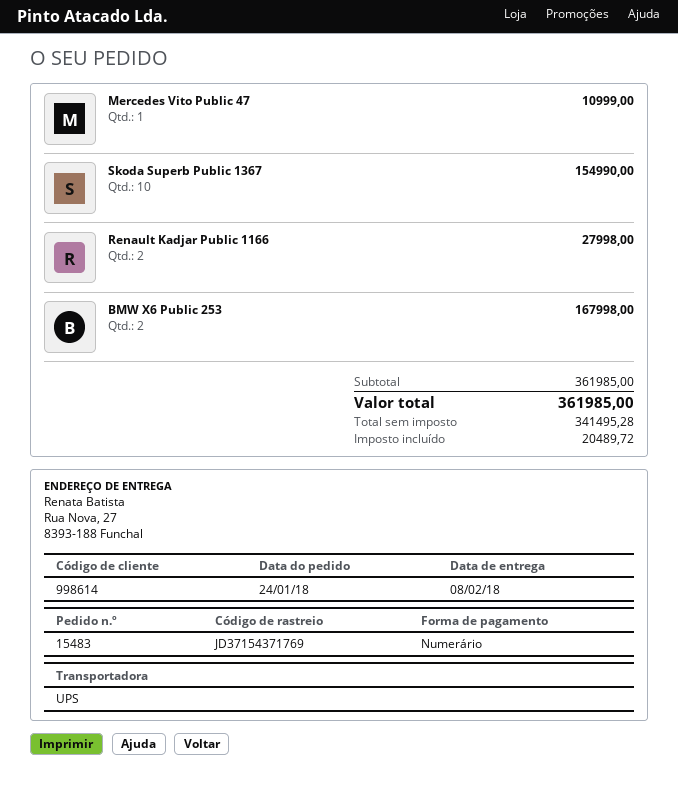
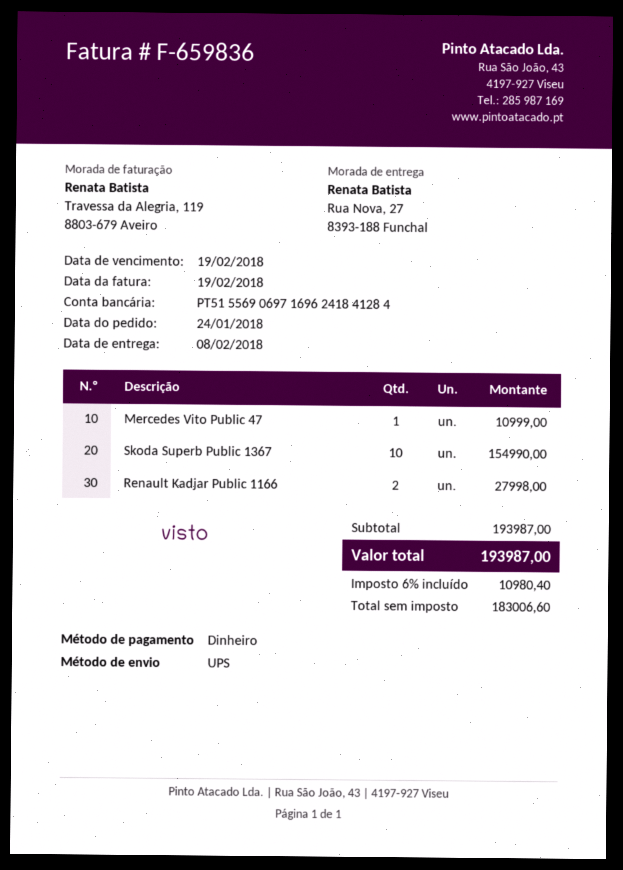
BMW X6 Public 253: 2 for 167998.00 -> none
subtotal: 361985.00 -> 193987.00
net: 341495.28 -> 183006.60
tax: 20489.72 -> 10980.40
total: 361985.00 -> 193987.00

